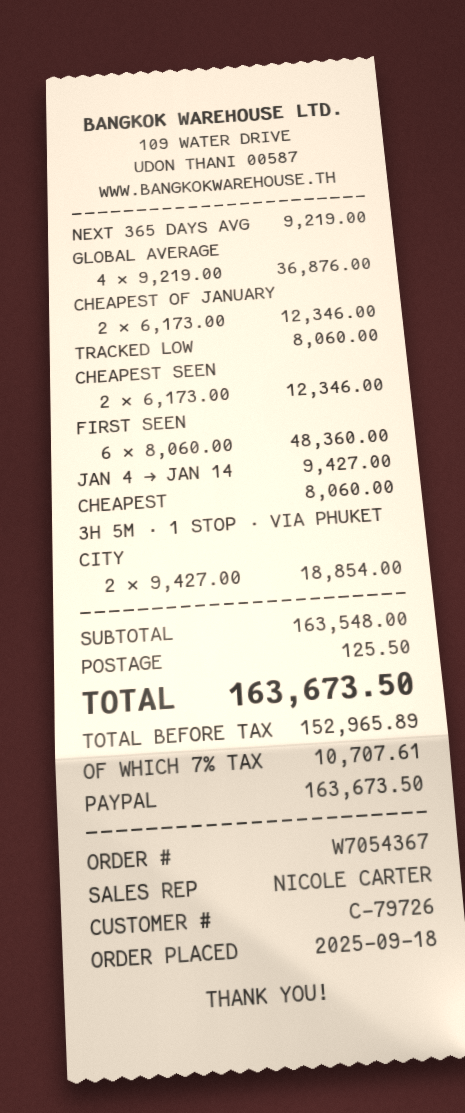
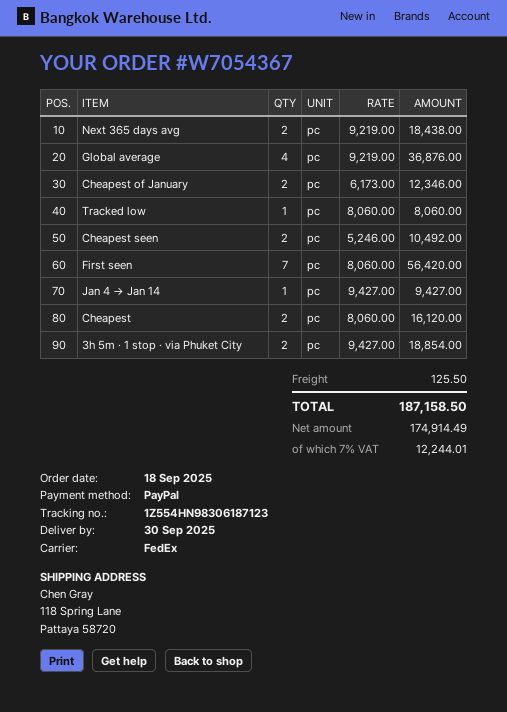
NEXT 365 DAYS AVG: 1 x 9219.00 = 9219.00 -> 2 x 9219.00 = 18438.00
CHEAPEST SEEN: 2 x 6173.00 = 12346.00 -> 2 x 5246.00 = 10492.00
FIRST SEEN: 6 x 8060.00 = 48360.00 -> 7 x 8060.00 = 56420.00
CHEAPEST: 1 x 8060.00 = 8060.00 -> 2 x 8060.00 = 16120.00
net: 152965.89 -> 174914.49
tax: 7% = 10707.61 -> 7% = 12244.01
total: 163673.50 -> 187158.50

